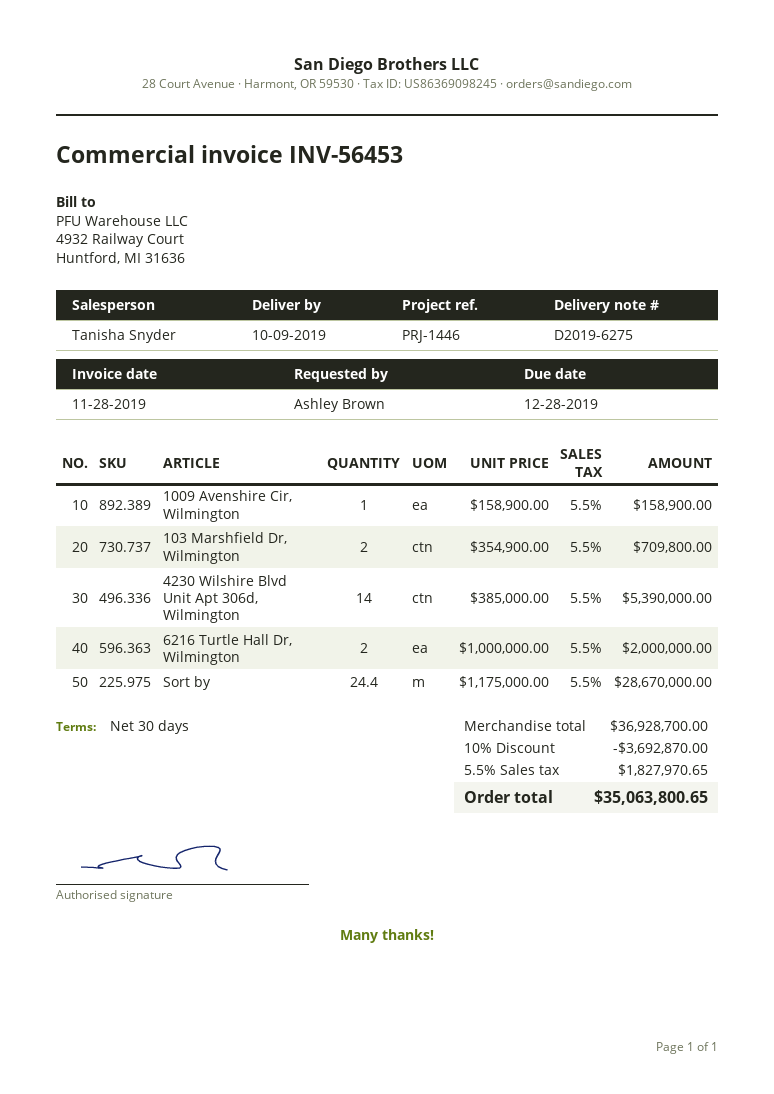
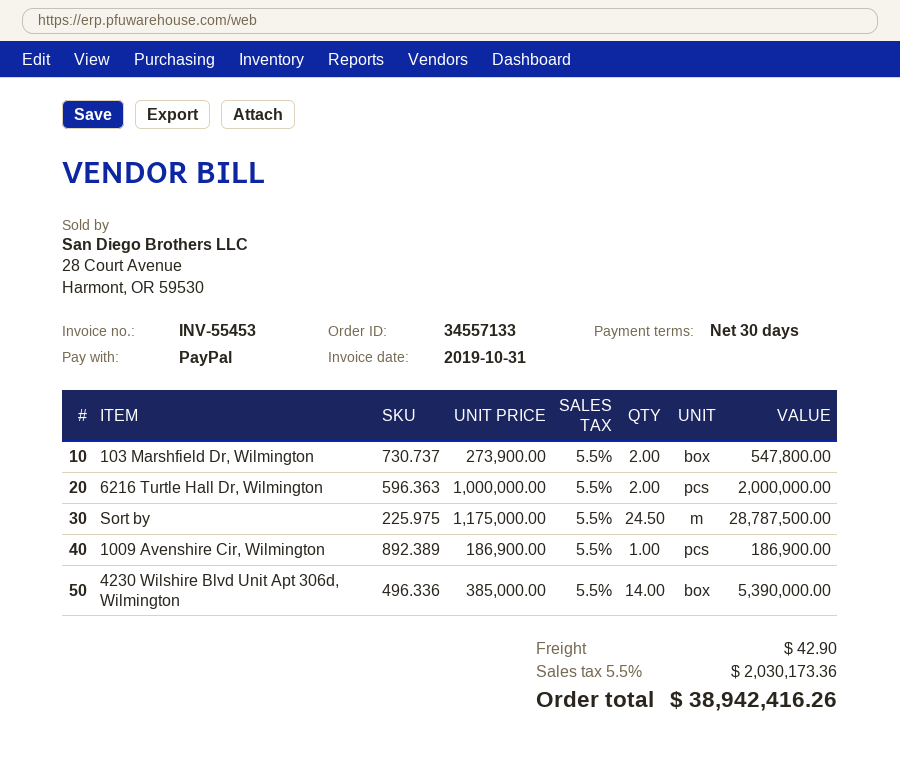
invoice number: INV-56453 -> INV-55453
invoice date: 2019-11-28 -> 2019-10-31
1009 Avenshire Cir, Wilmington: 1 x 158900.00 = 158900.00 -> 1 x 186900.00 = 186900.00
103 Marshfield Dr, Wilmington: 2 x 354900.00 = 709800.00 -> 2 x 273900.00 = 547800.00
Sort by: 24.4 x 1175000.00 = 28670000.00 -> 24.5 x 1175000.00 = 28787500.00
discount: 10% = 3692870.00 -> none
shipping: none -> 42.90
tax: 5.5% = 1827970.65 -> 5.5% = 2030173.36
total: 35063800.65 -> 38942416.26

